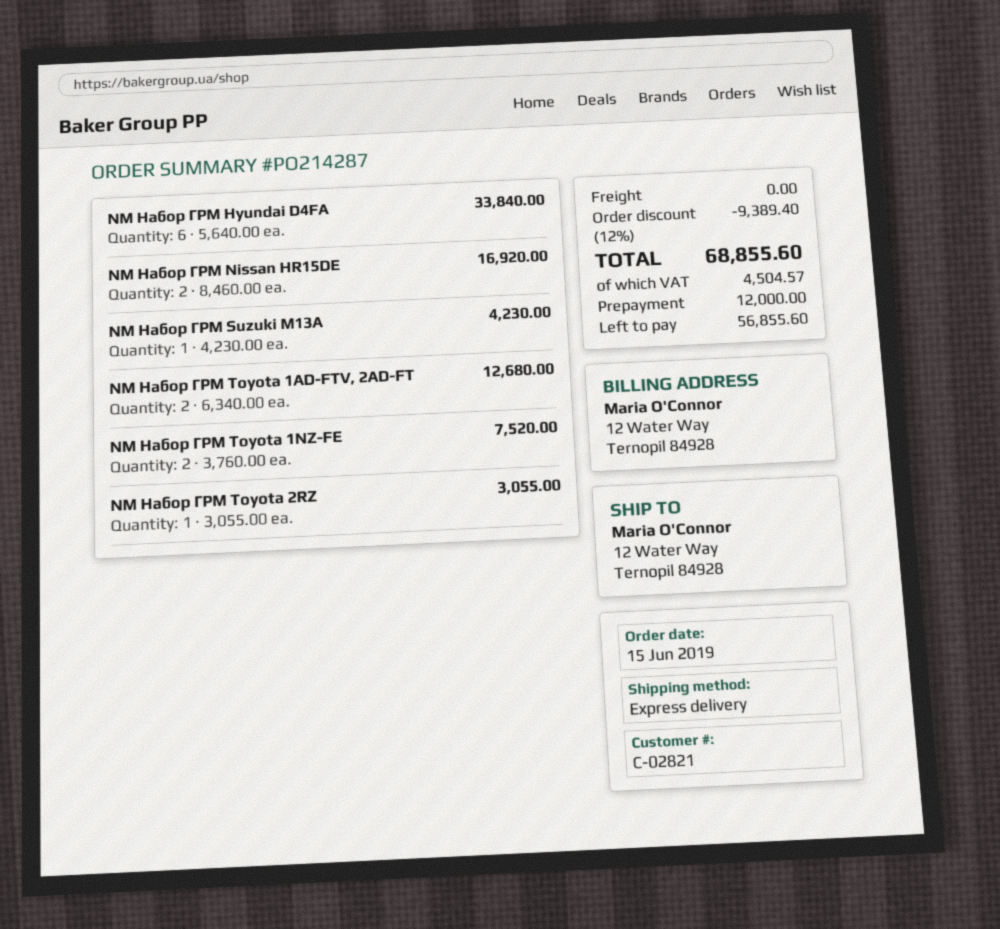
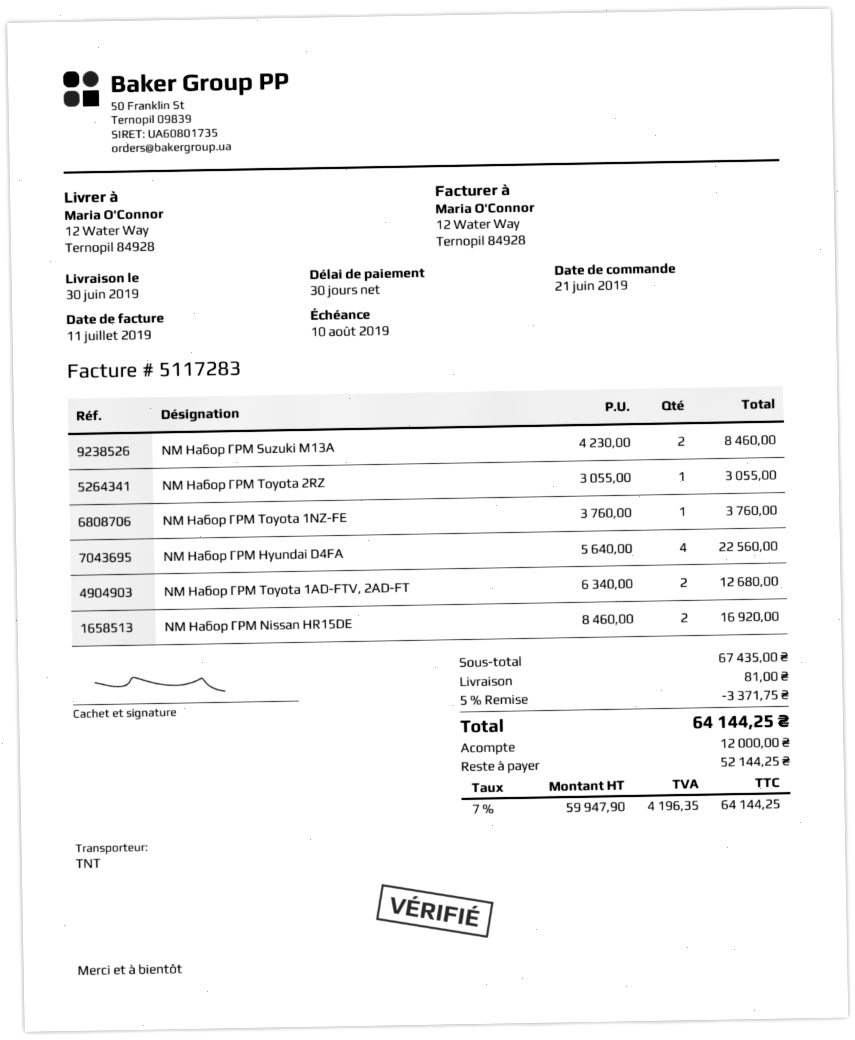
order date: 2019-06-15 -> 2019-06-21
shipping method: express -> TNT
NM Набор ГРМ Hyundai D4FA: 6 x 5640.00 = 33840.00 -> 4 x 5640.00 = 22560.00
NM Набор ГРМ Suzuki M13A: 1 x 4230.00 = 4230.00 -> 2 x 4230.00 = 8460.00
NM Набор ГРМ Toyota 1NZ-FE: 2 x 3760.00 = 7520.00 -> 1 x 3760.00 = 3760.00
discount: 12% = 9389.40 -> 5% = 3371.75
shipping: 0.00 -> 81.00
tax: 4504.57 -> 4196.35
total: 68855.60 -> 64144.25
balance: 56855.60 -> 52144.25

